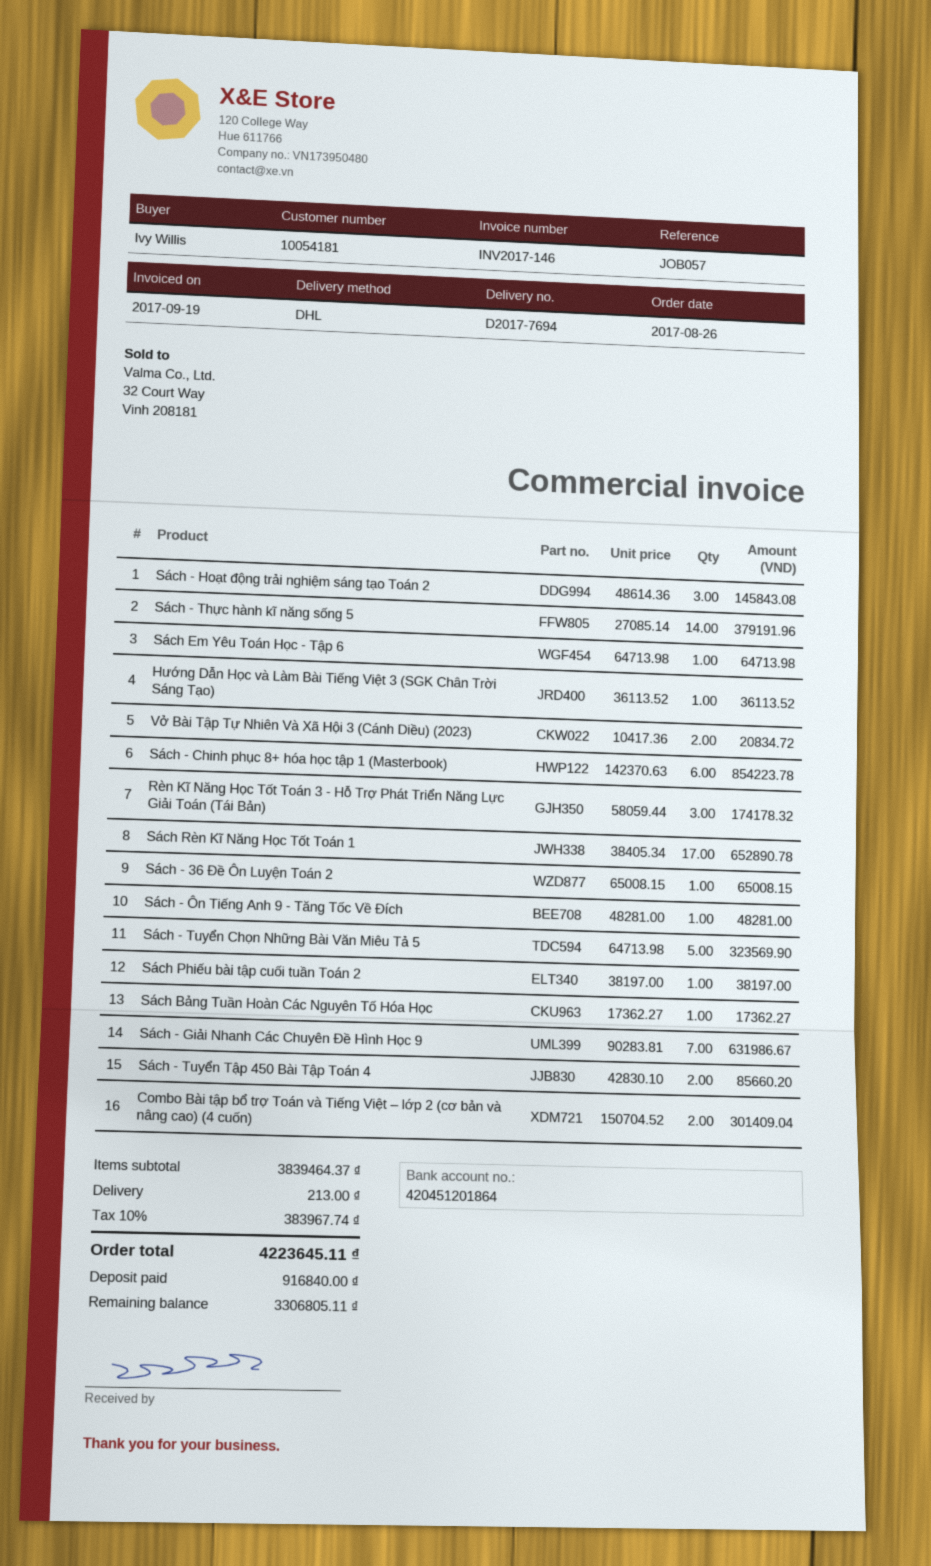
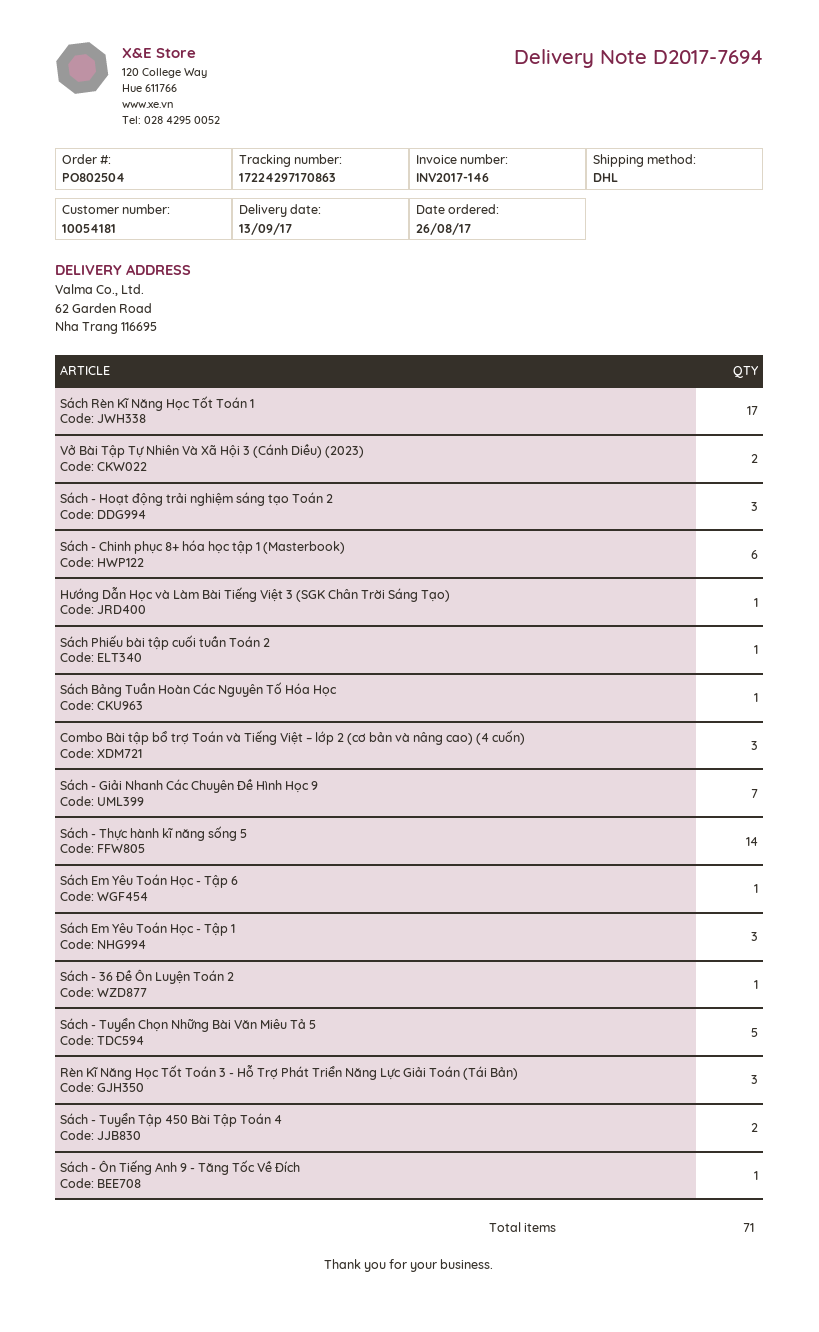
Combo Bài tập bổ trợ Toán và Tiếng Việt – lớp 2 (cơ bản và nâng cao) (4 cuốn): 2 -> 3
Sách Em Yêu Toán Học - Tập 1: none -> 3

